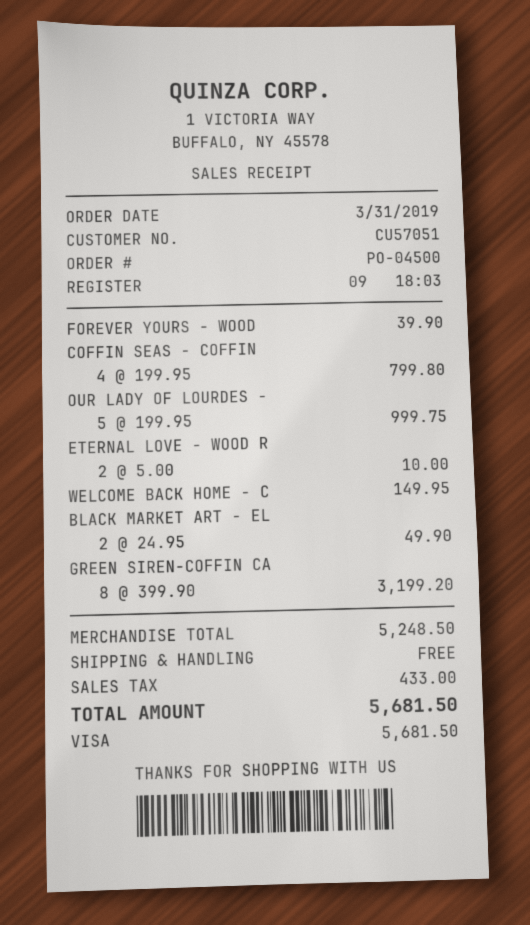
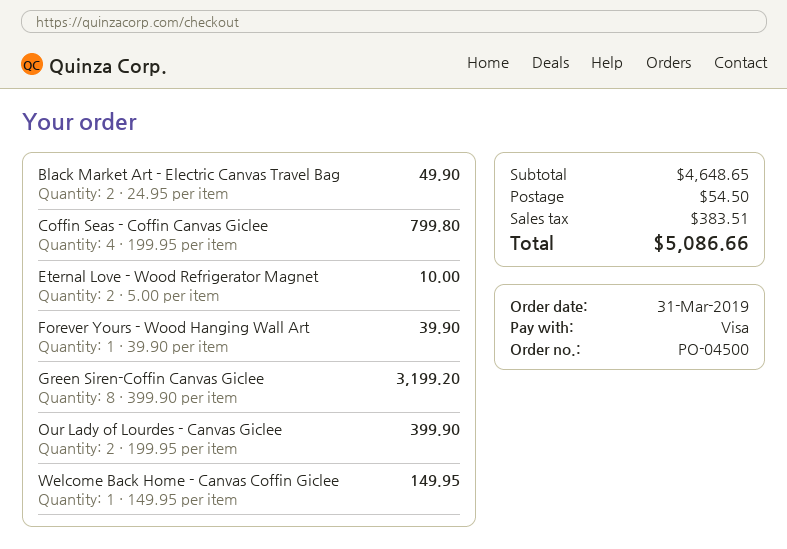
OUR LADY OF LOURDES -: 5 x 199.95 = 999.75 -> 2 x 199.95 = 399.90
subtotal: 5248.50 -> 4648.65
shipping: 0.00 -> 54.50
tax: 433.00 -> 383.51
total: 5681.50 -> 5086.66

